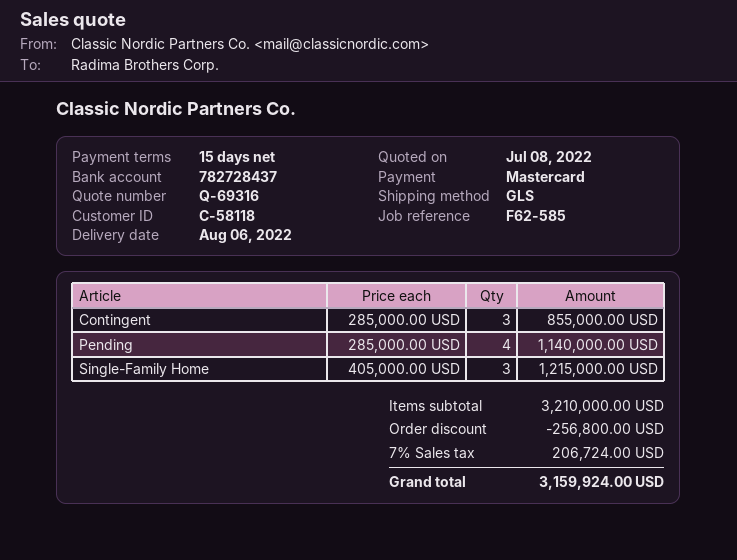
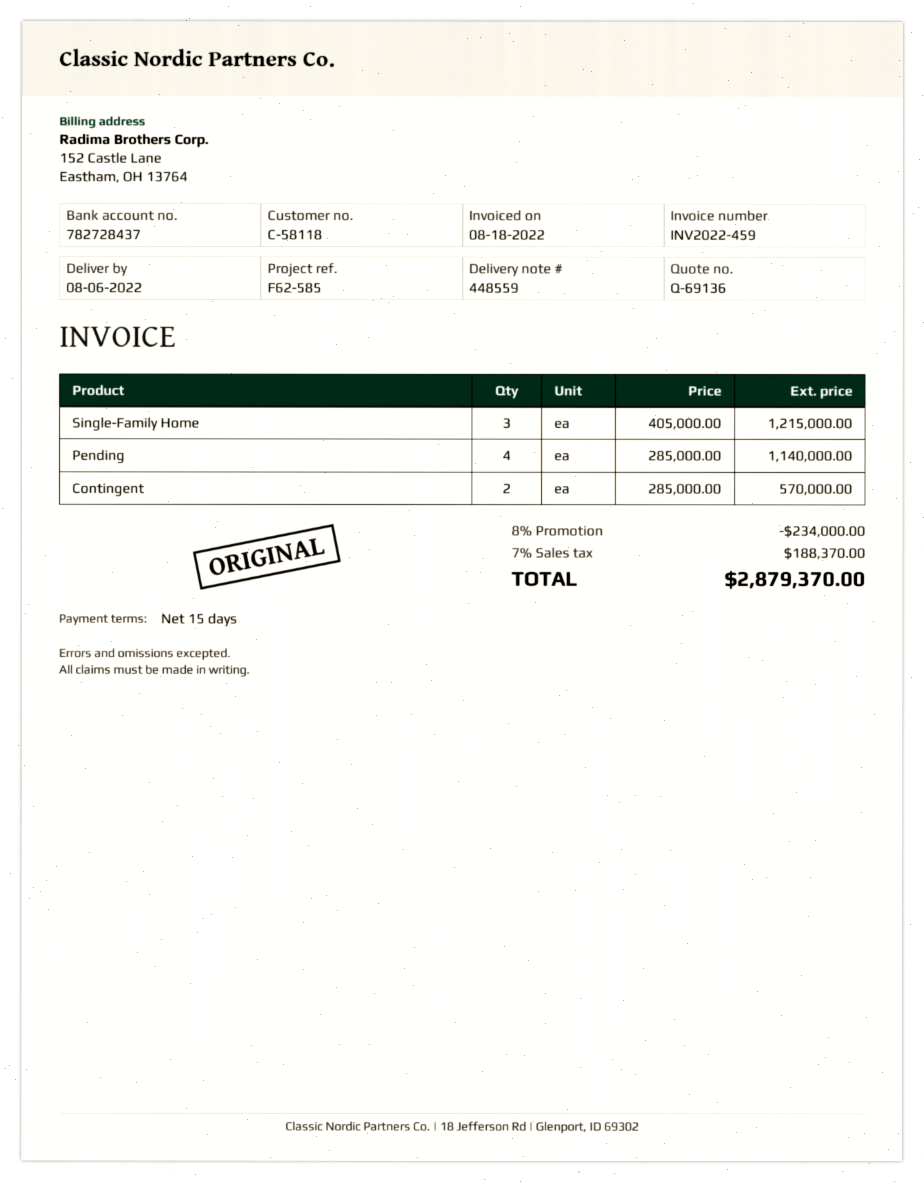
quote number: Q-69316 -> Q-69136
Contingent: 3 x 285000.00 = 855000.00 -> 2 x 285000.00 = 570000.00
discount: 256800.00 -> 234000.00
tax: 7% = 206724.00 -> 7% = 188370.00
total: 3159924.00 -> 2879370.00

